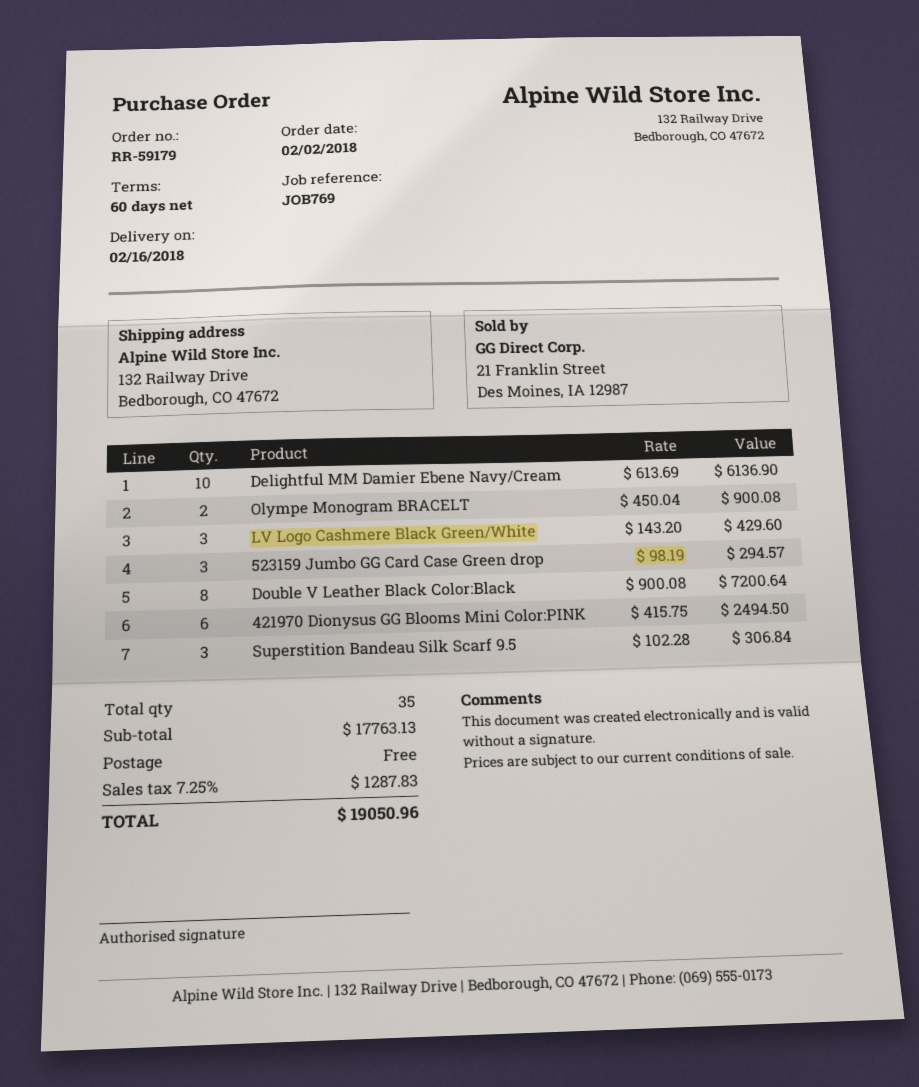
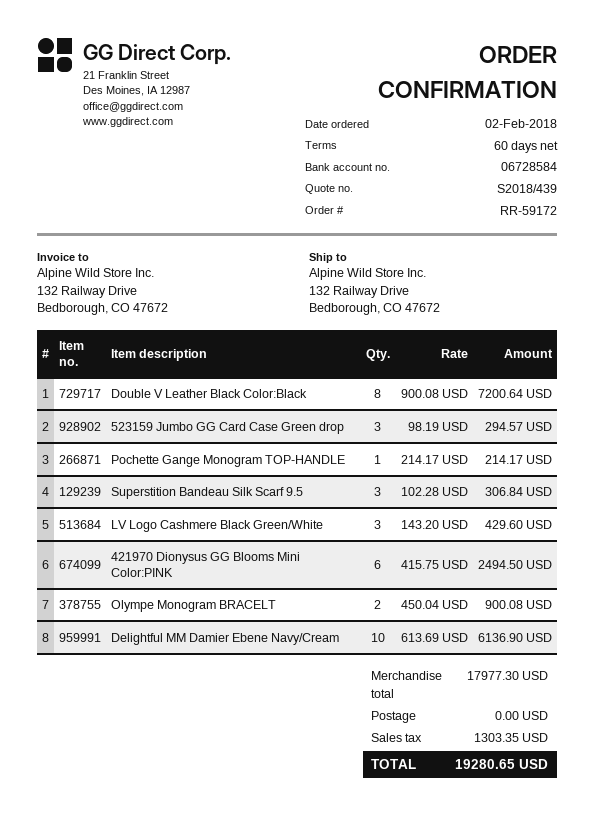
order number: RR-59179 -> RR-59172
Pochette Gange Monogram TOP-HANDLE: none -> 1 x 214.17 = 214.17
subtotal: 17763.13 -> 17977.30
tax: 1287.83 -> 1303.35
total: 19050.96 -> 19280.65

